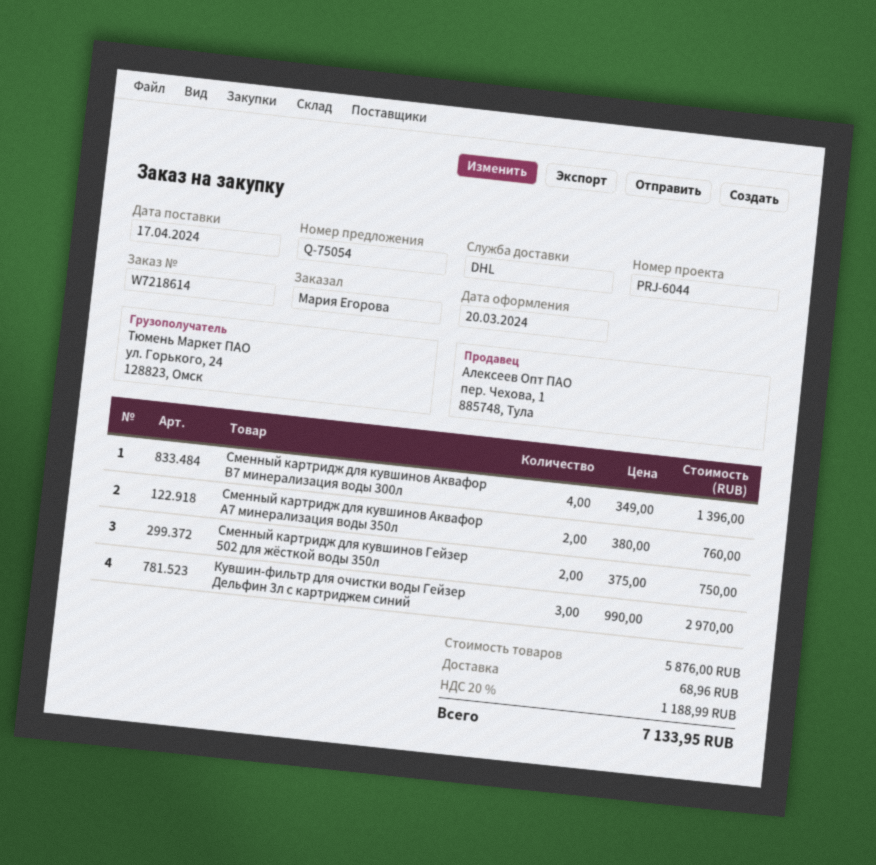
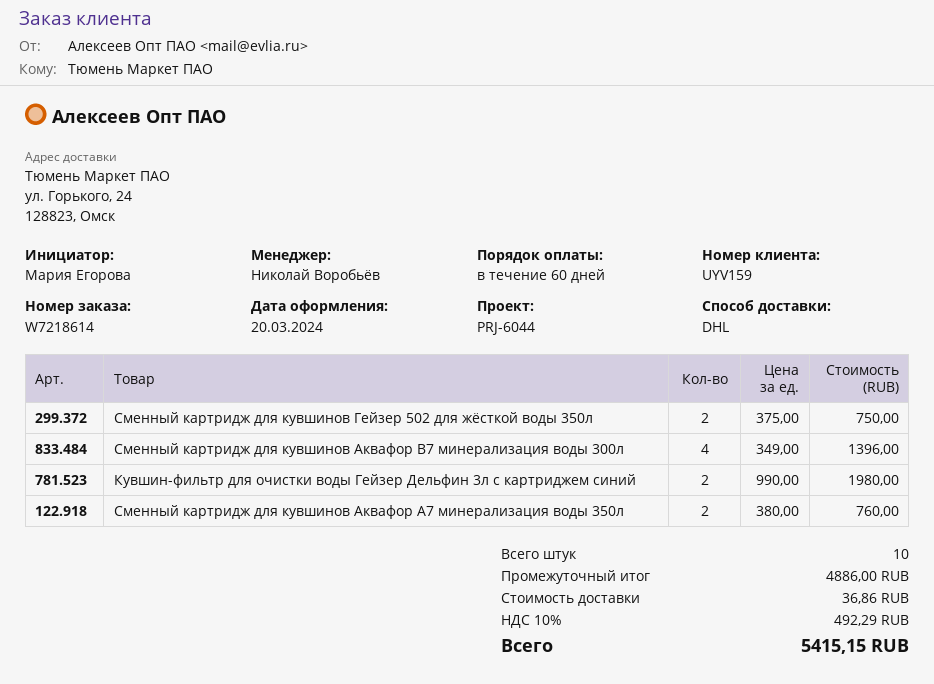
Кувшин-фильтр для очистки воды Гейзер Дельфин 3л с картриджем синий: 3 x 990.00 = 2970.00 -> 2 x 990.00 = 1980.00
subtotal: 5876.00 -> 4886.00
shipping: 68.96 -> 36.86
tax: 20% = 1188.99 -> 10% = 492.29
total: 7133.95 -> 5415.15

